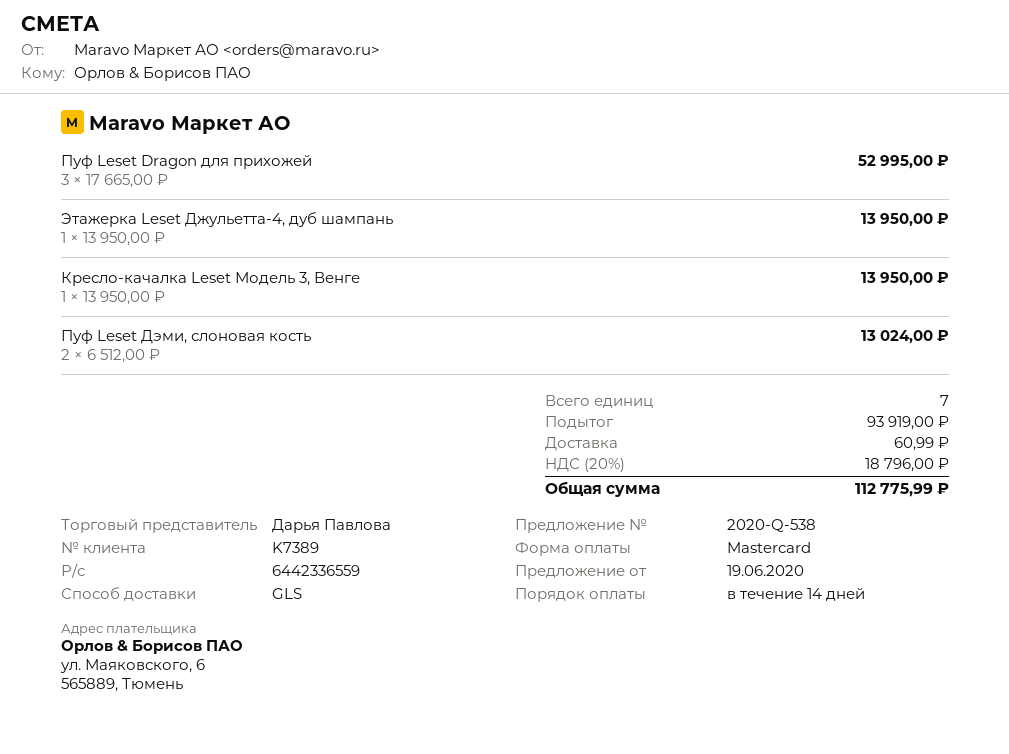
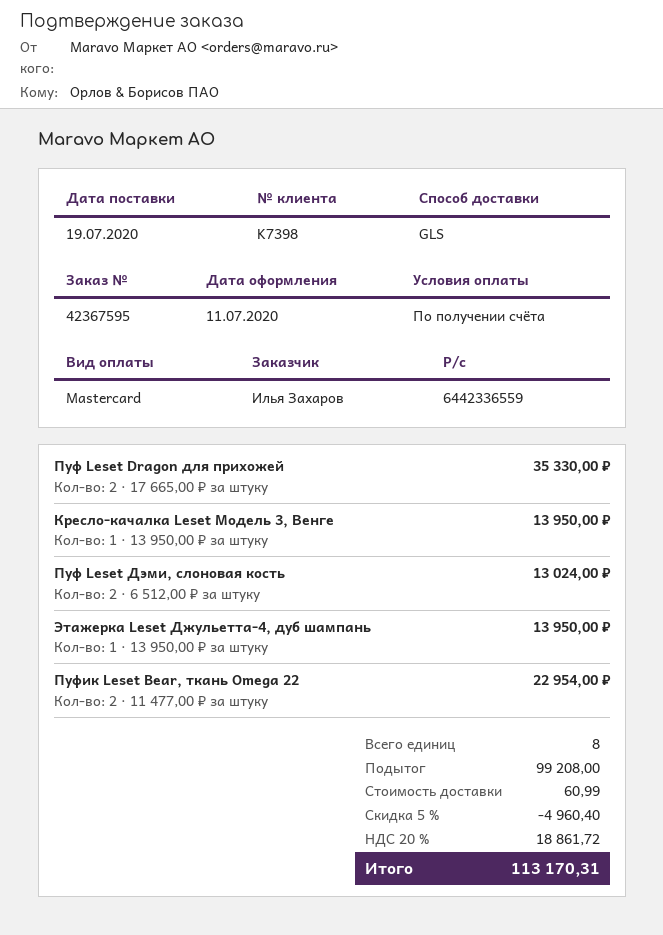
payment terms: 14 days -> on receipt
customer number: K7389 -> K7398
Пуф Leset Dragon для прихожей: 3 x 17665.00 = 52995.00 -> 2 x 17665.00 = 35330.00
Пуфик Leset Bear, ткань Omega 22: none -> 2 x 11477.00 = 22954.00
total quantity: 7 -> 8
subtotal: 93919.00 -> 99208.00
discount: none -> 5% = 4960.40
tax: 20% = 18796.00 -> 20% = 18861.72
total: 112775.99 -> 113170.31

